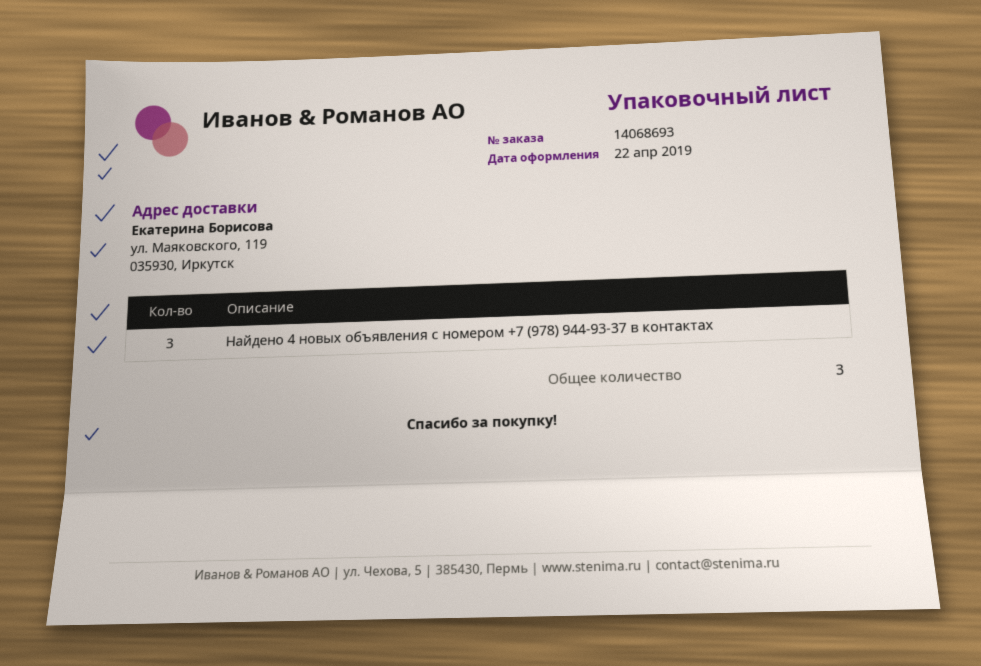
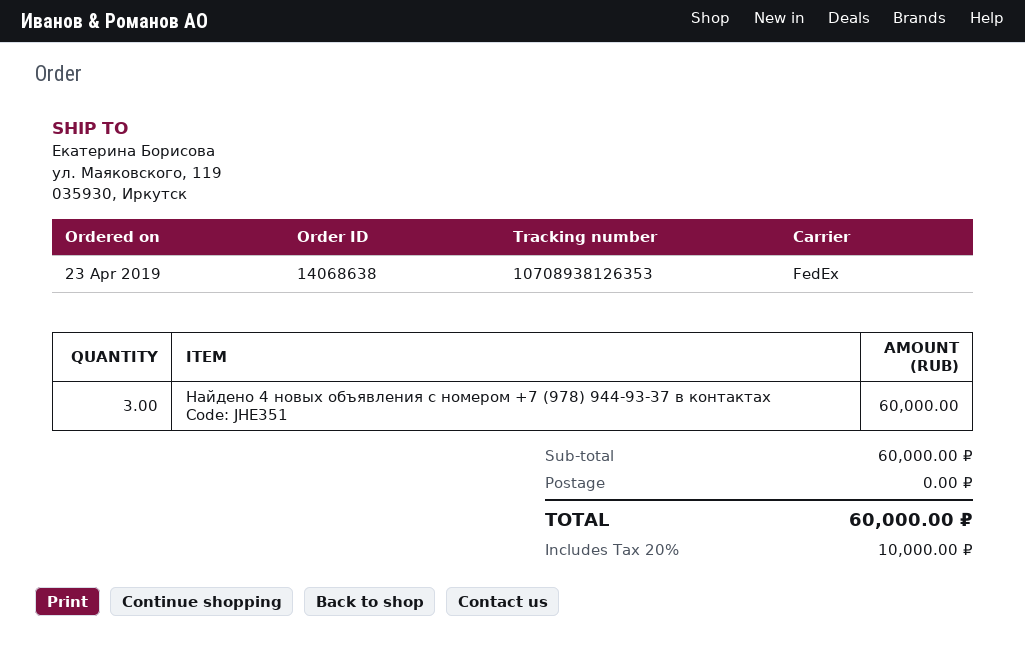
order number: 14068693 -> 14068638
order date: 2019-04-22 -> 2019-04-23

